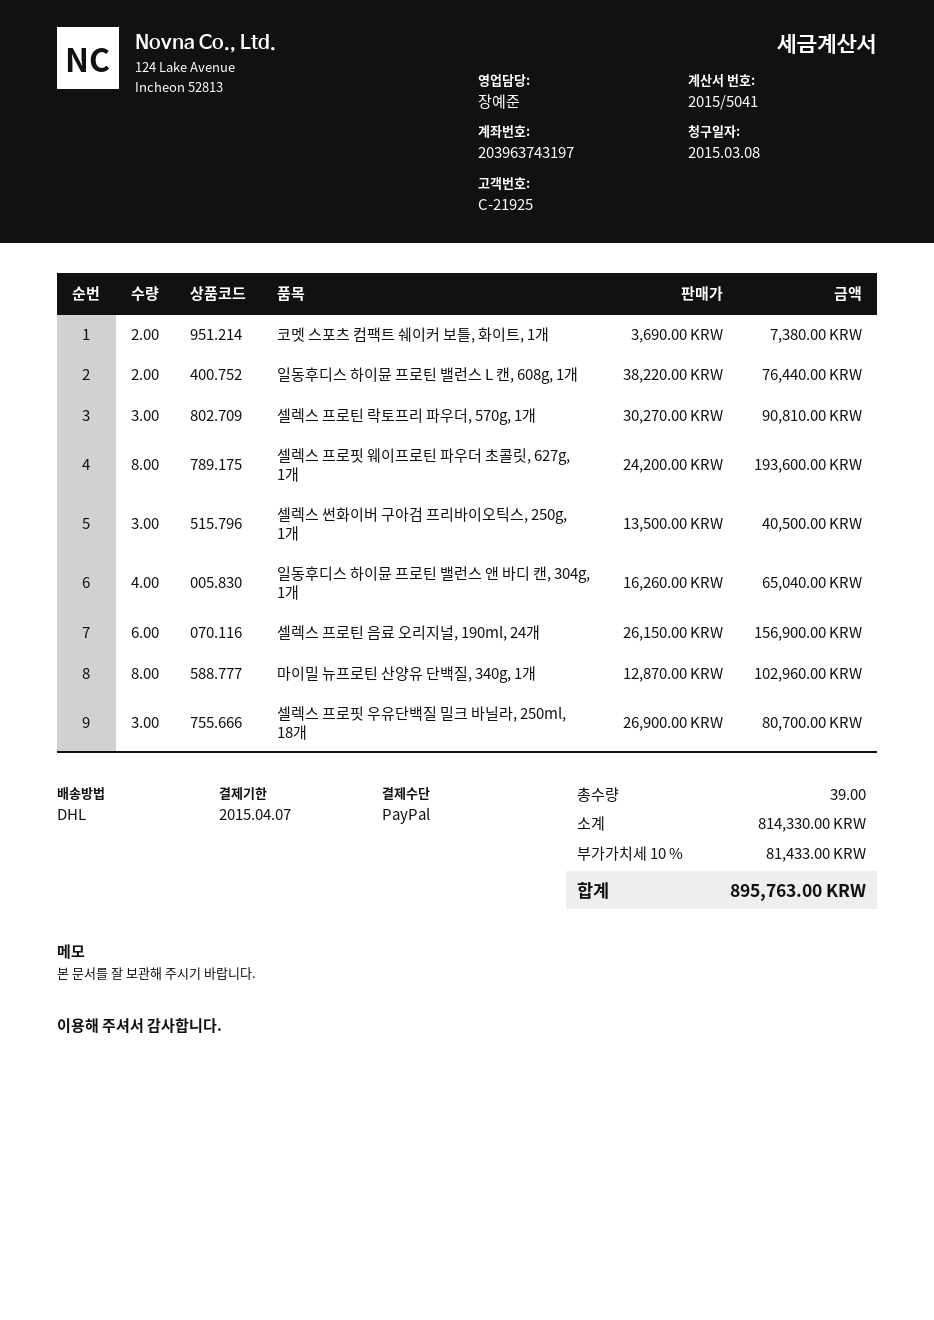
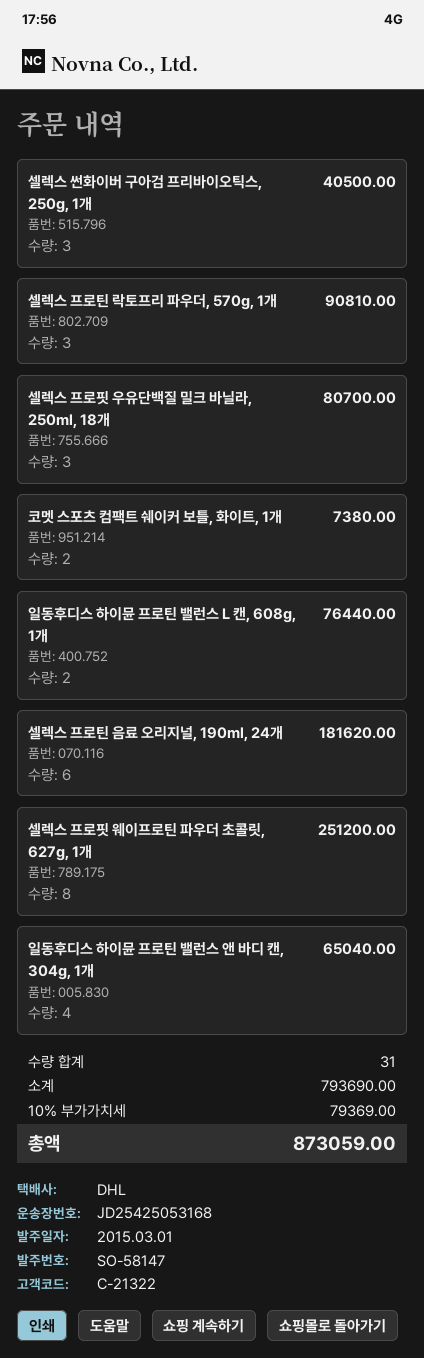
customer number: C-21925 -> C-21322
셀렉스 프로핏 웨이프로틴 파우더 초콜릿, 627g, 1개: 8 for 193600.00 -> 8 for 251200.00
셀렉스 프로틴 음료 오리지널, 190ml, 24개: 6 for 156900.00 -> 6 for 181620.00
마이밀 뉴프로틴 산양유 단백질, 340g, 1개: 8 for 102960.00 -> none
total quantity: 39 -> 31
subtotal: 814330.00 -> 793690.00
tax: 10% = 81433.00 -> 10% = 79369.00
total: 895763.00 -> 873059.00

